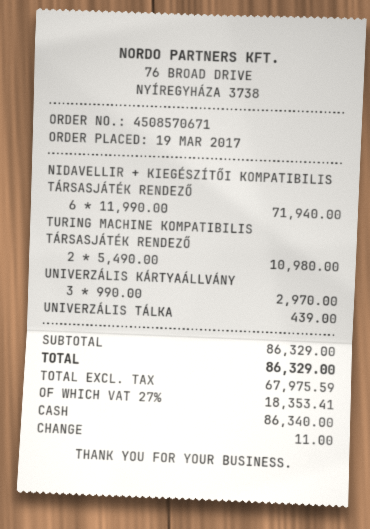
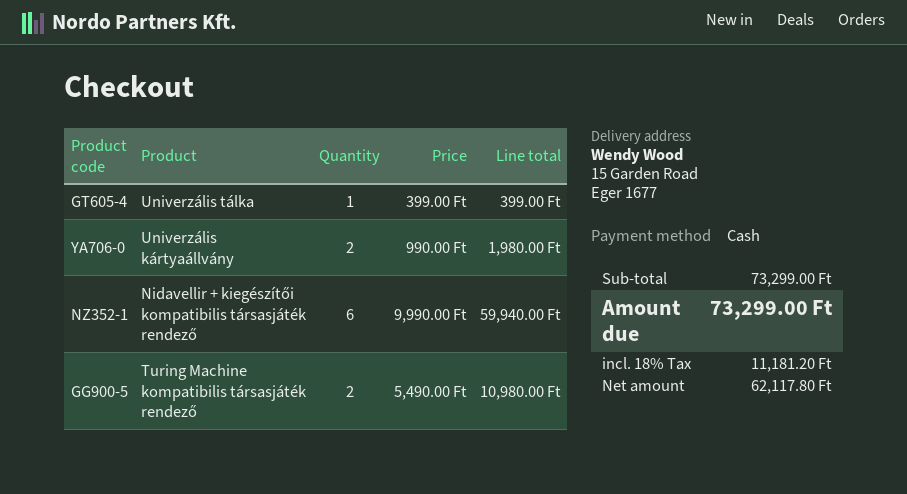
NIDAVELLIR + KIEGÉSZÍTŐI KOMPATIBILIS TÁRSASJÁTÉK RENDEZŐ: 6 x 11990.00 = 71940.00 -> 6 x 9990.00 = 59940.00
UNIVERZÁLIS KÁRTYAÁLLVÁNY: 3 x 990.00 = 2970.00 -> 2 x 990.00 = 1980.00
UNIVERZÁLIS TÁLKA: 1 x 439.00 = 439.00 -> 1 x 399.00 = 399.00
subtotal: 86329.00 -> 73299.00
net: 67975.59 -> 62117.80
tax: 27% = 18353.41 -> 18% = 11181.20
total: 86329.00 -> 73299.00

